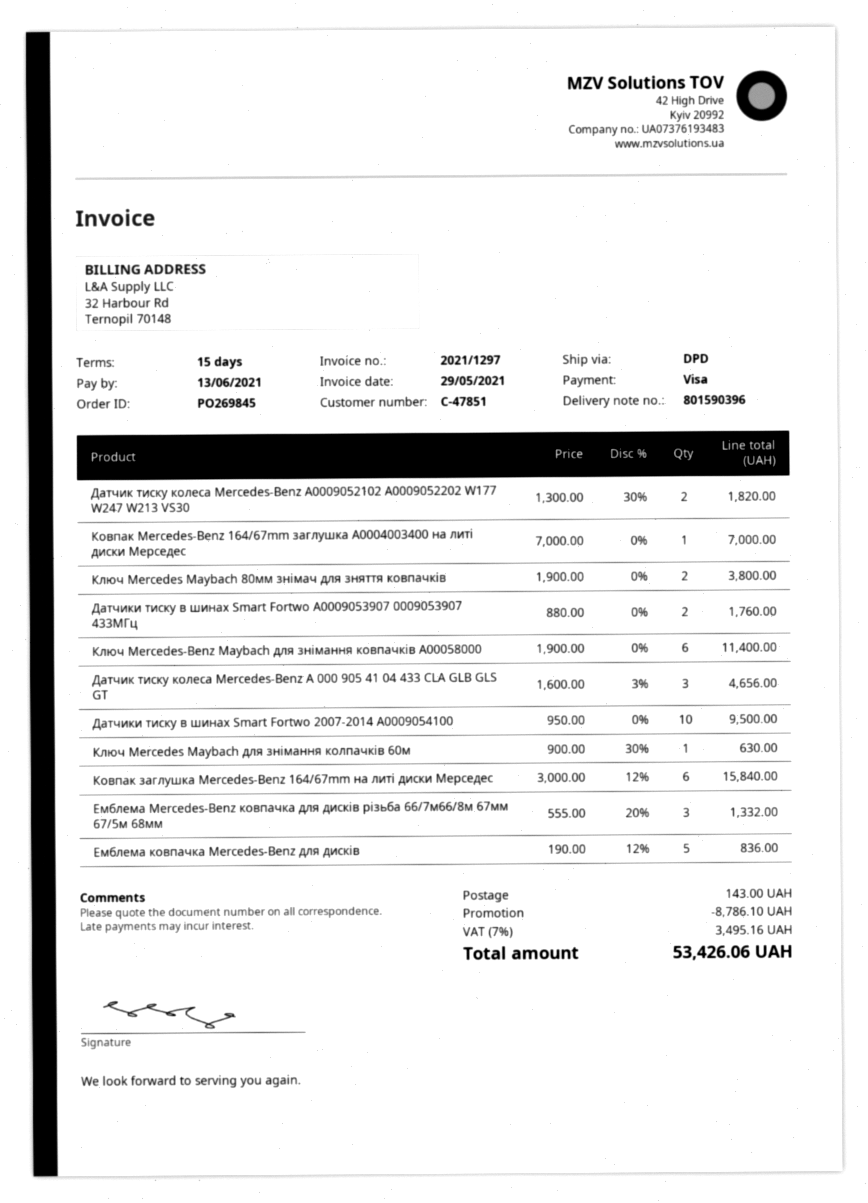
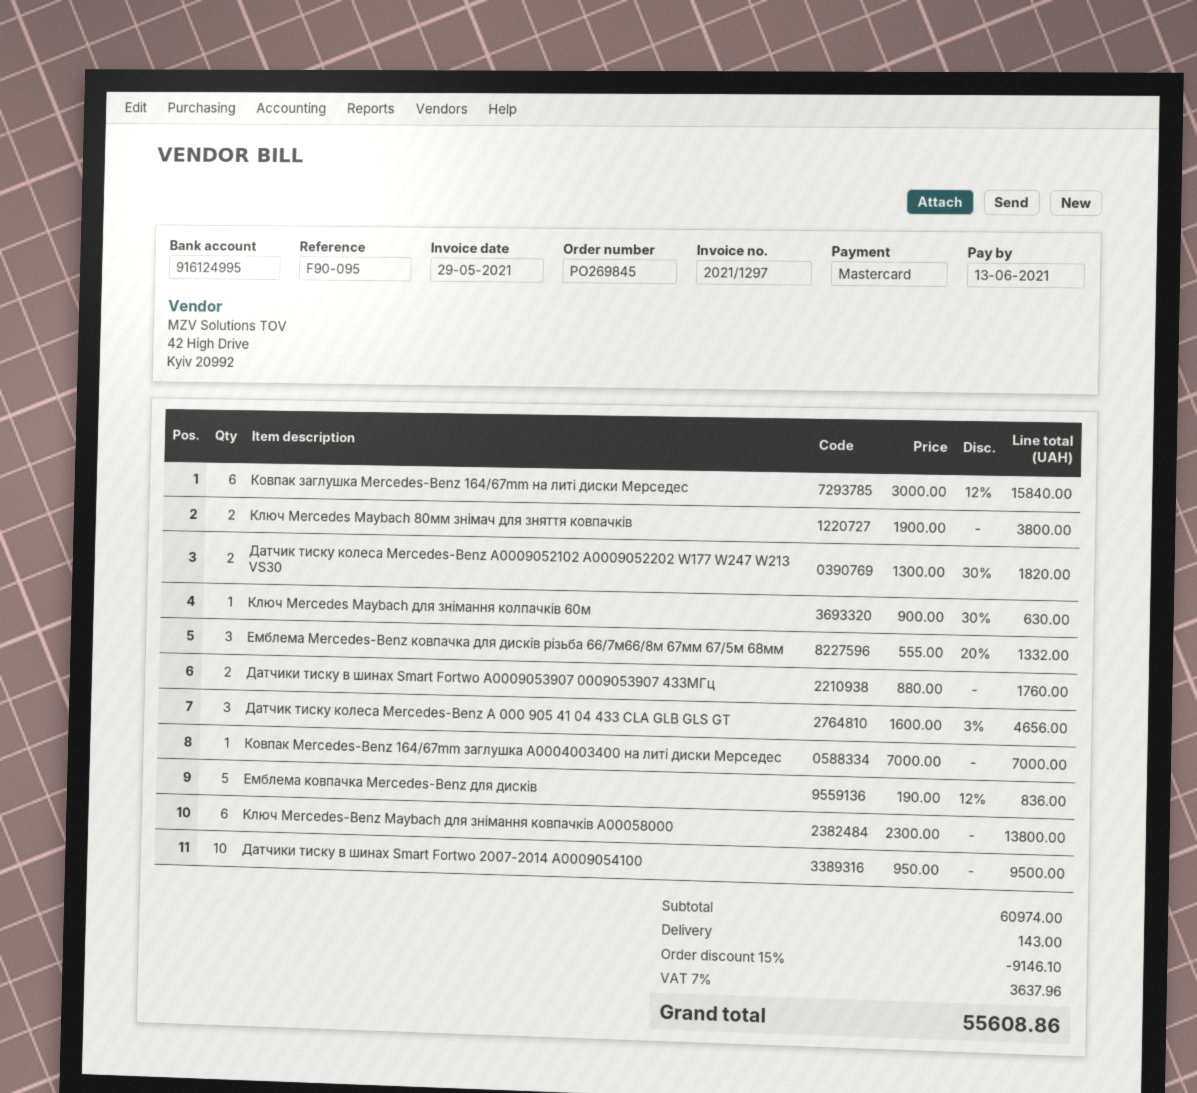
payment method: Visa -> Mastercard
Ключ Mercedes-Benz Maybach для знімання ковпачків A00058000: 6 x 1900.00 = 11400.00 -> 6 x 2300.00 = 13800.00
discount: 8786.10 -> 9146.10
tax: 7% = 3495.16 -> 7% = 3637.96
total: 53426.06 -> 55608.86

